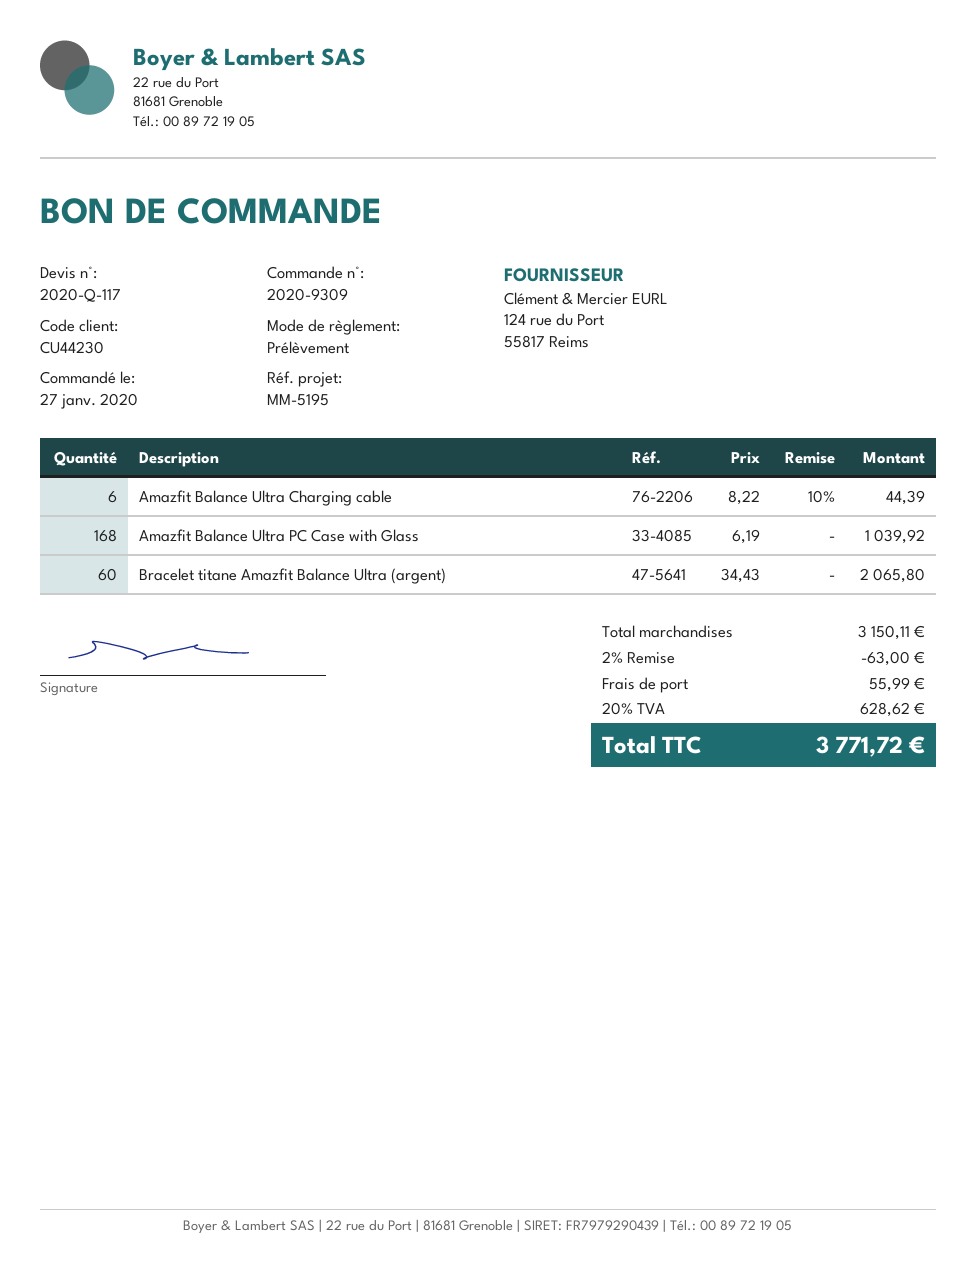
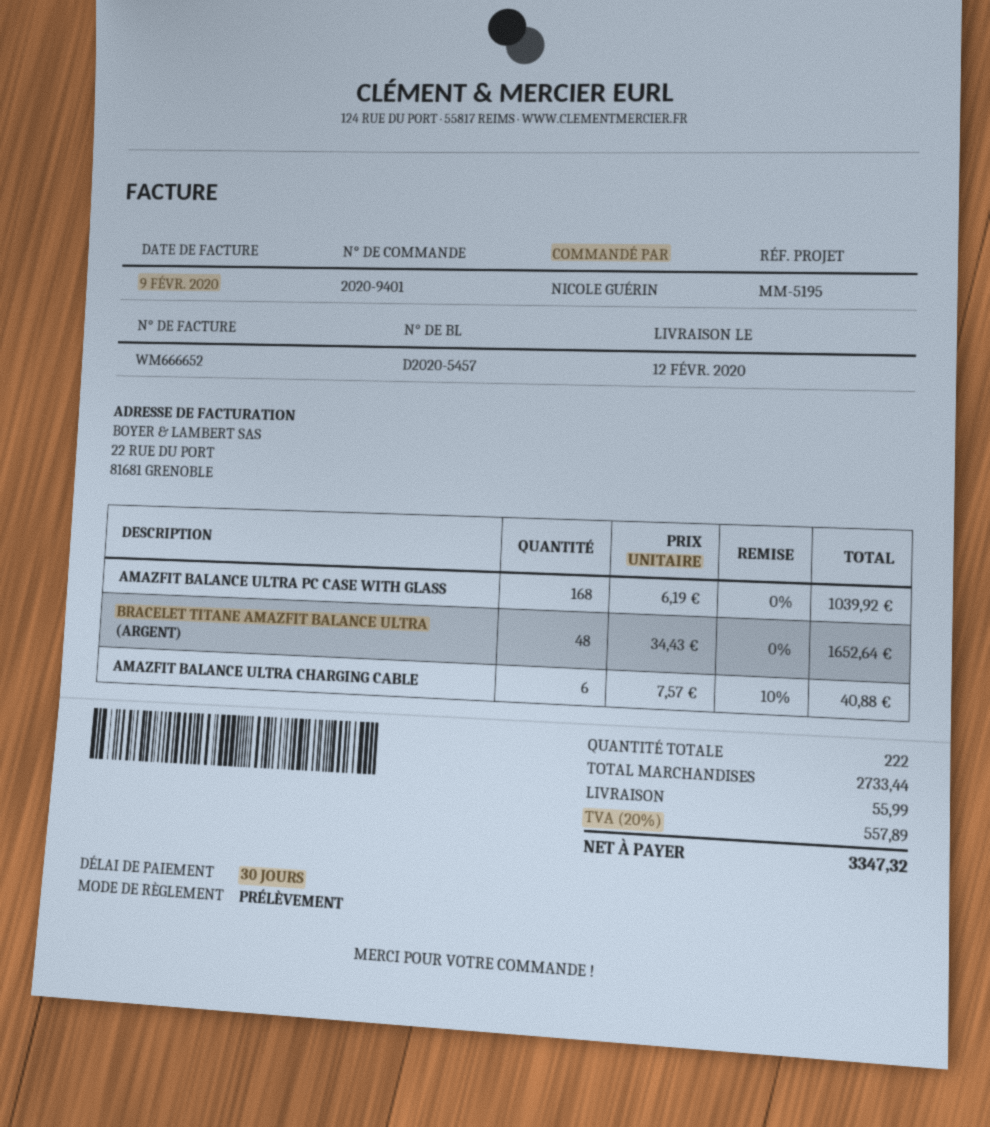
order number: 2020-9309 -> 2020-9401
Amazfit Balance Ultra Charging cable: 6 x 8.22 - 10% = 44.39 -> 6 x 7.57 - 10% = 40.88
Bracelet titane Amazfit Balance Ultra (argent): 60 x 34.43 = 2065.80 -> 48 x 34.43 = 1652.64
subtotal: 3150.11 -> 2733.44
discount: 2% = 63.00 -> none
tax: 20% = 628.62 -> 20% = 557.89
total: 3771.72 -> 3347.32

